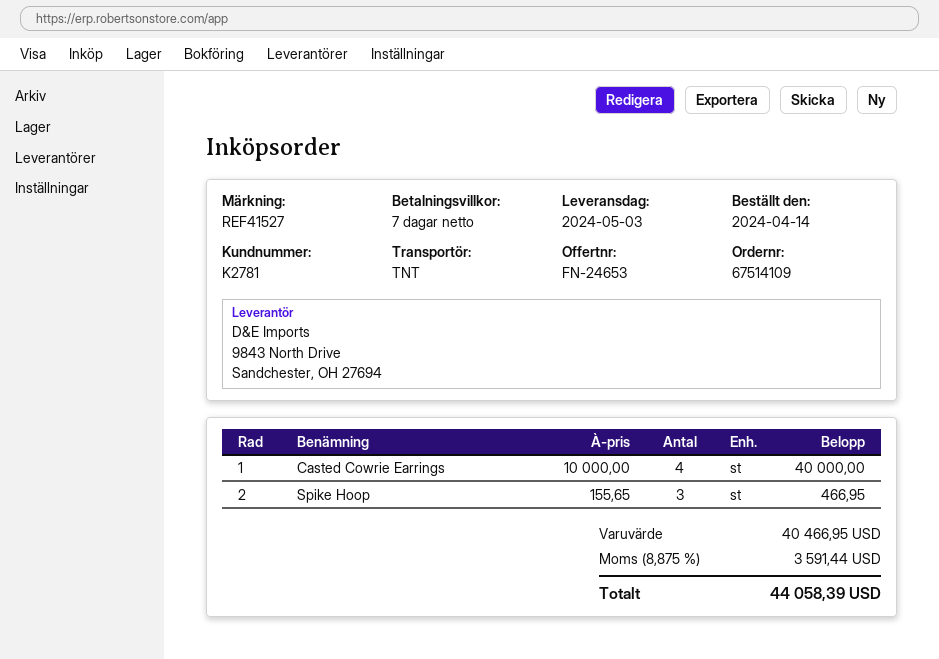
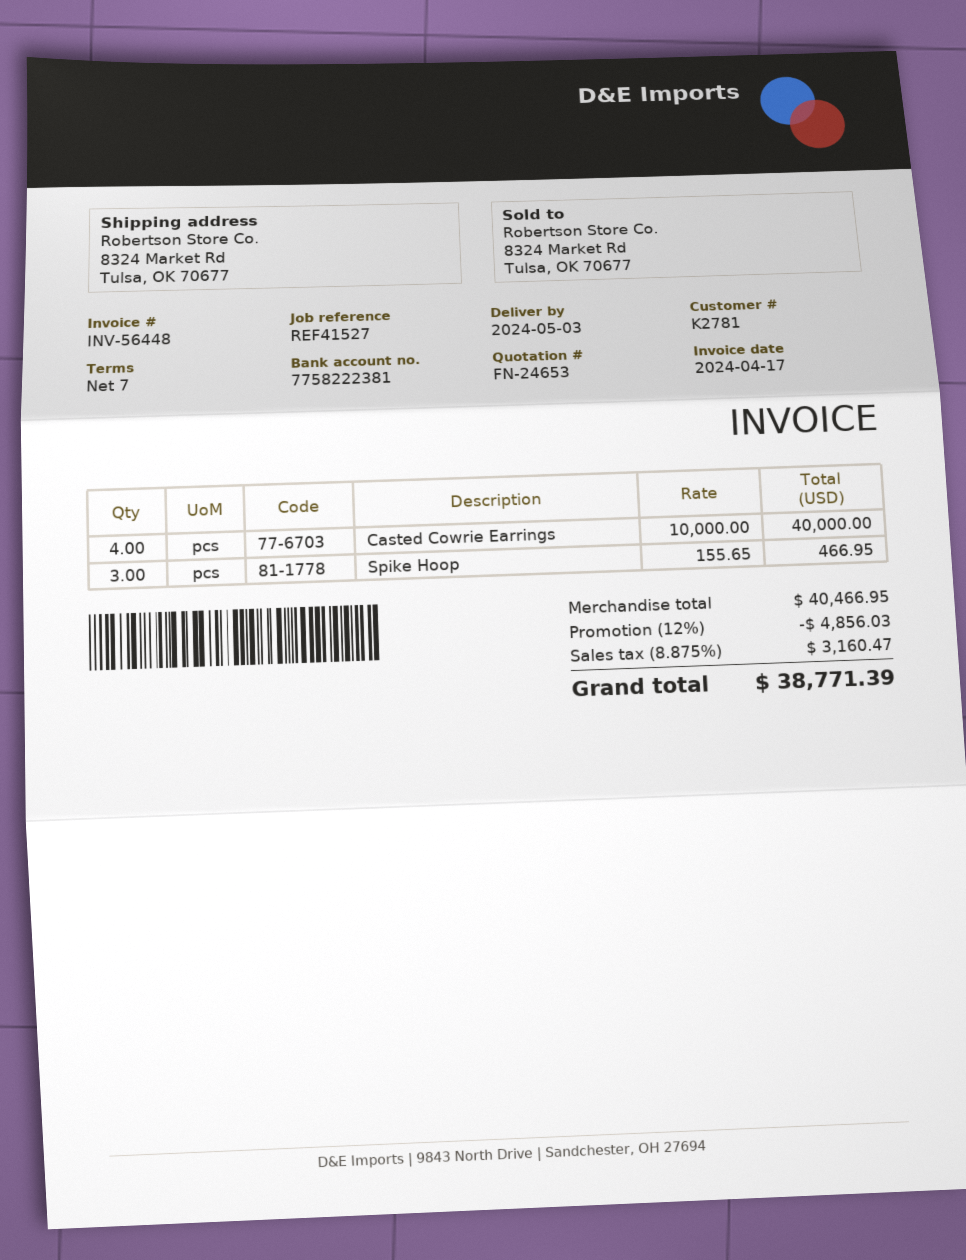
discount: none -> 12% = 4856.03
tax: 8.875% = 3591.44 -> 8.875% = 3160.47
total: 44058.39 -> 38771.39

